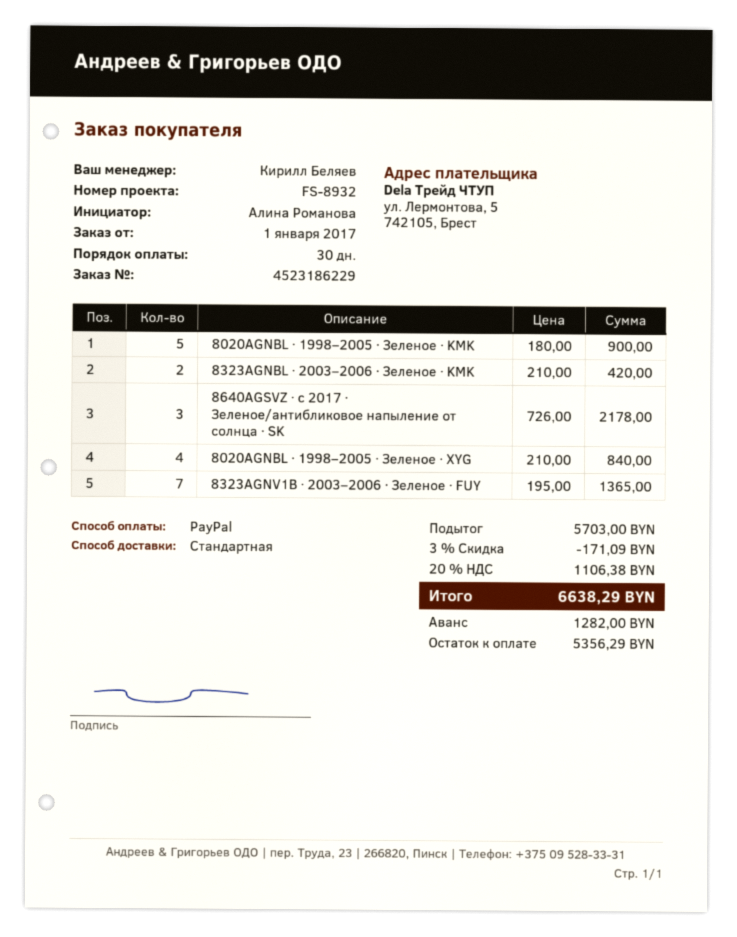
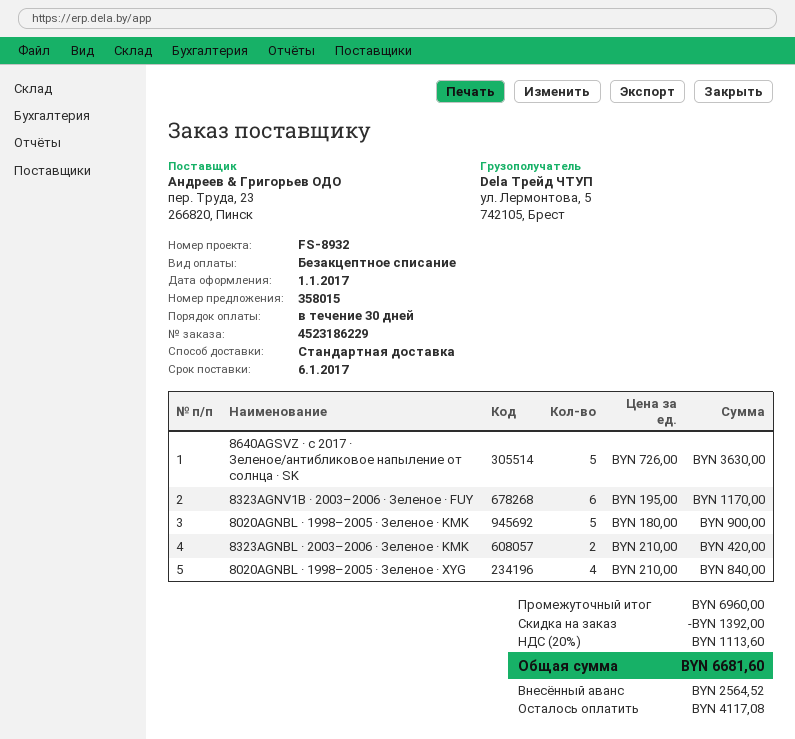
payment method: PayPal -> direct debit
8640AGSVZ · с 2017 · Зеленое/антибликовое напыление от солнца · SK: 3 x 726.00 = 2178.00 -> 5 x 726.00 = 3630.00
8323AGNV1B · 2003–2006 · Зеленое · FUY: 7 x 195.00 = 1365.00 -> 6 x 195.00 = 1170.00
subtotal: 5703.00 -> 6960.00
discount: 171.09 -> 1392.00
tax: 20% = 1106.38 -> 20% = 1113.60
total: 6638.29 -> 6681.60
deposit: 1282.00 -> 2564.52
balance: 5356.29 -> 4117.08

